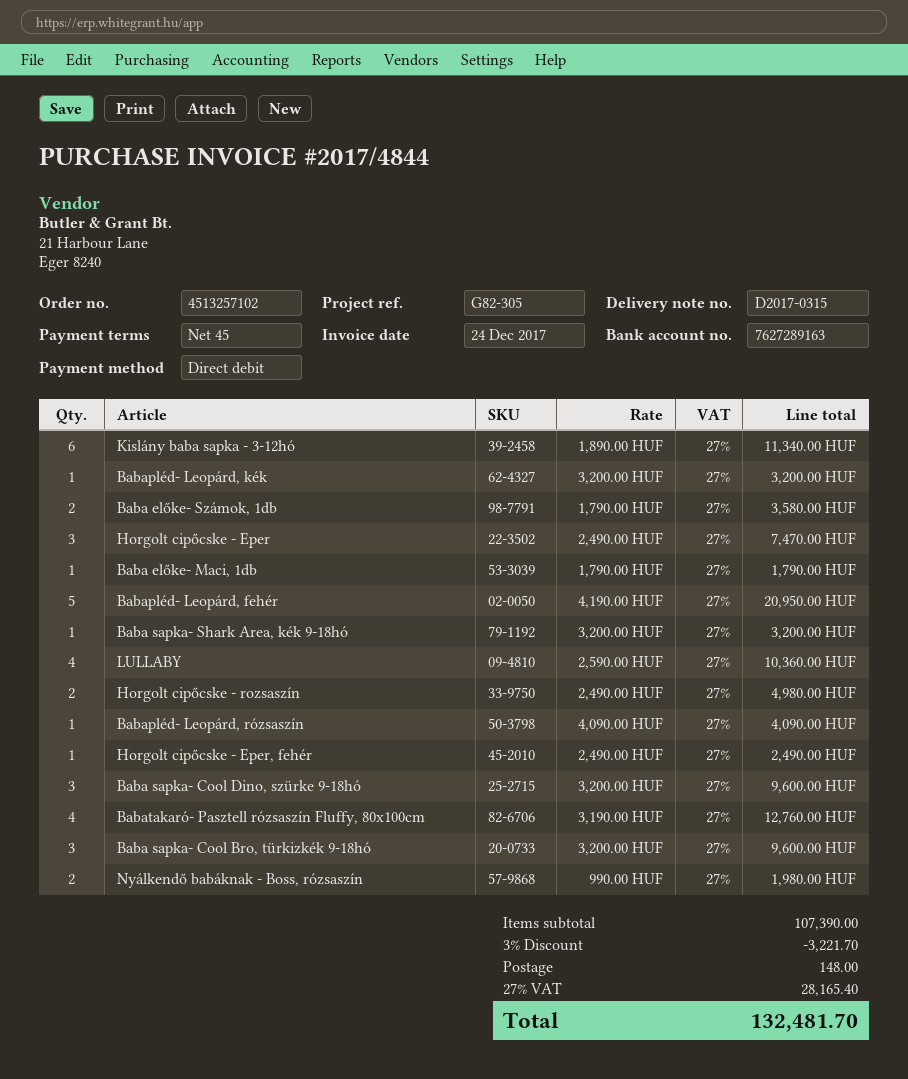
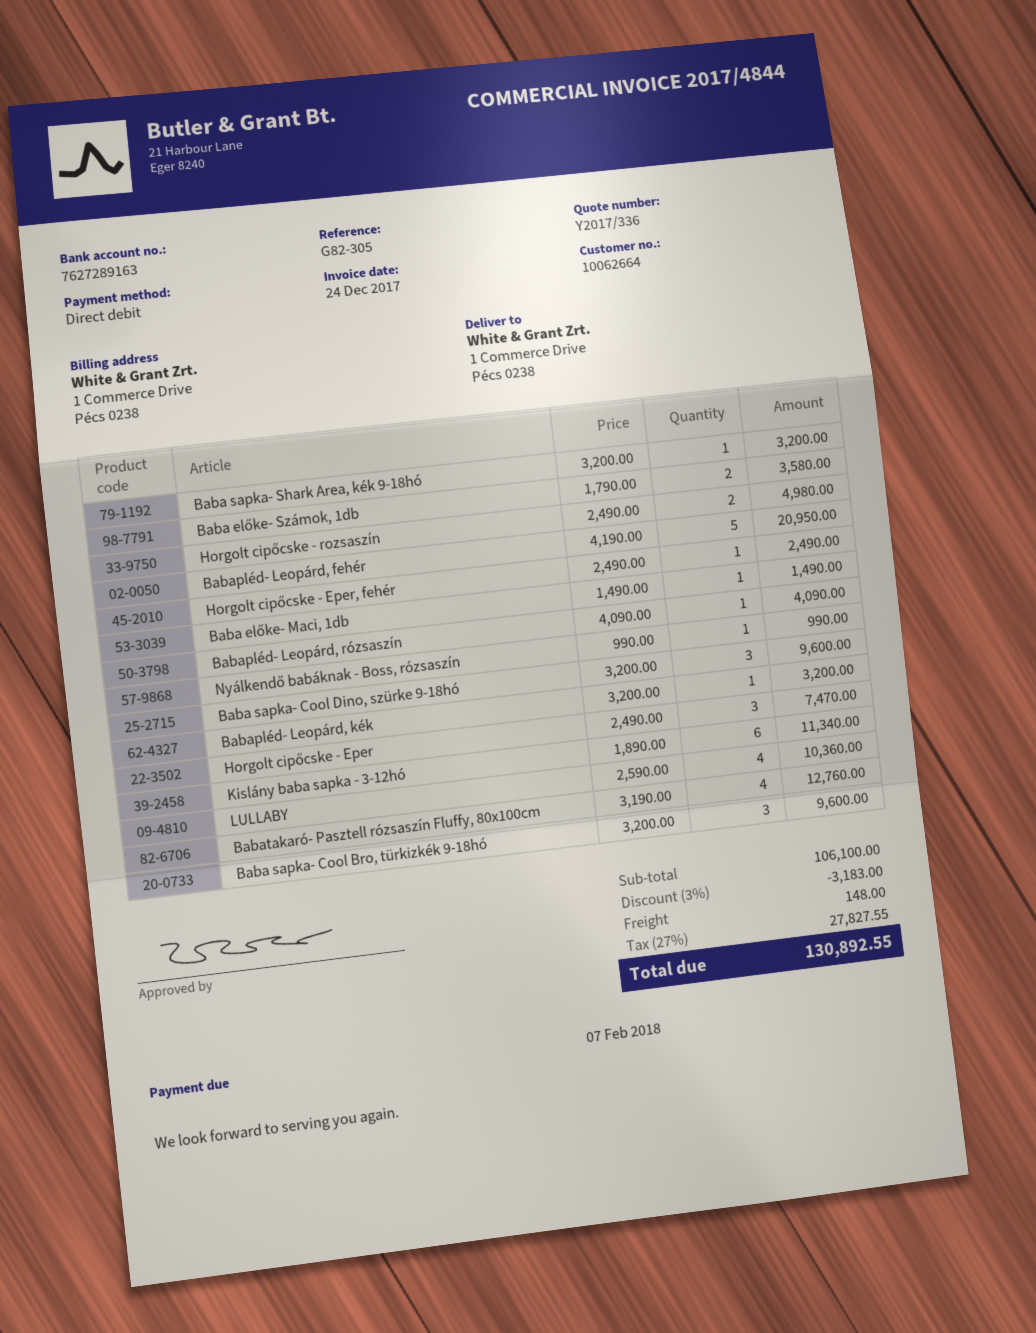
Baba előke- Maci, 1db: 1 x 1790.00 = 1790.00 -> 1 x 1490.00 = 1490.00
Nyálkendő babáknak - Boss, rózsaszín: 2 x 990.00 = 1980.00 -> 1 x 990.00 = 990.00
subtotal: 107390.00 -> 106100.00
discount: 3% = 3221.70 -> 3% = 3183.00
tax: 27% = 28165.40 -> 27% = 27827.55
total: 132481.70 -> 130892.55

